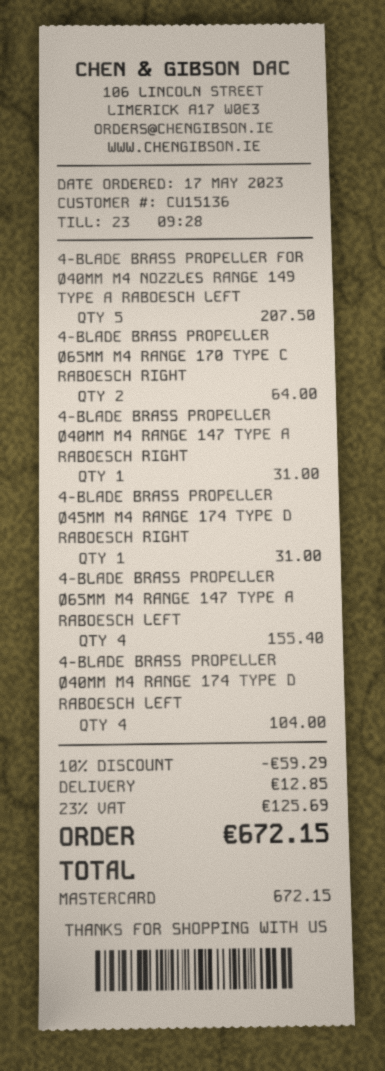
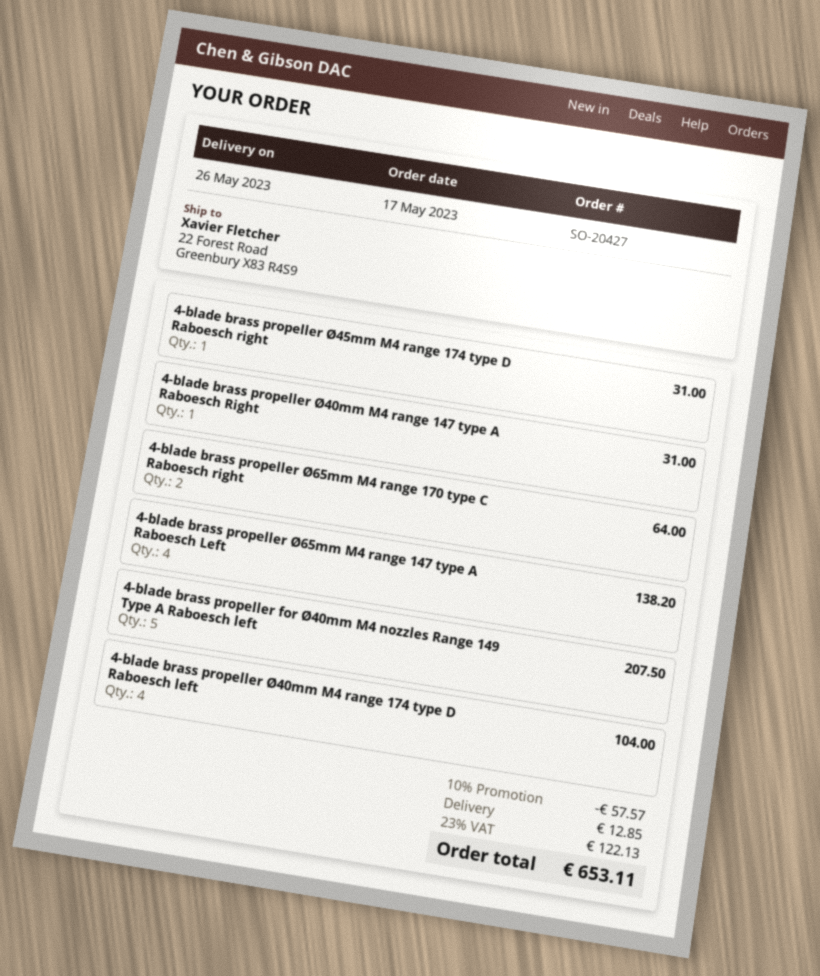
4-BLADE BRASS PROPELLER Ø65MM M4 RANGE 147 TYPE A RABOESCH LEFT: 4 for 155.40 -> 4 for 138.20
discount: 10% = 59.29 -> 10% = 57.57
tax: 23% = 125.69 -> 23% = 122.13
total: 672.15 -> 653.11

